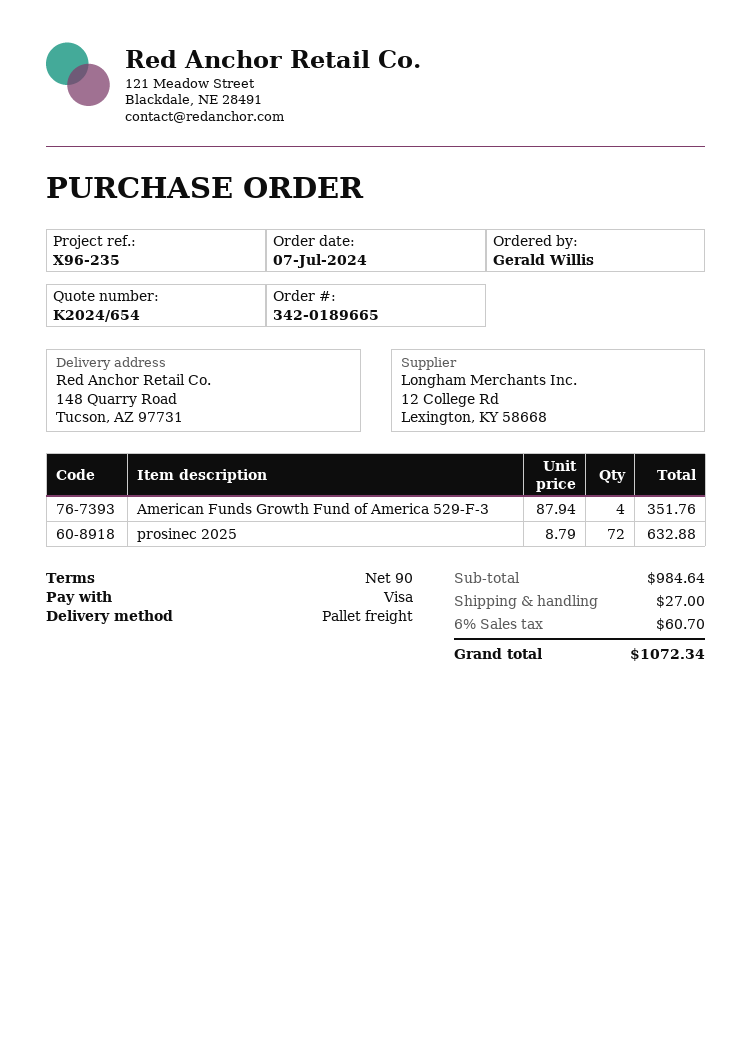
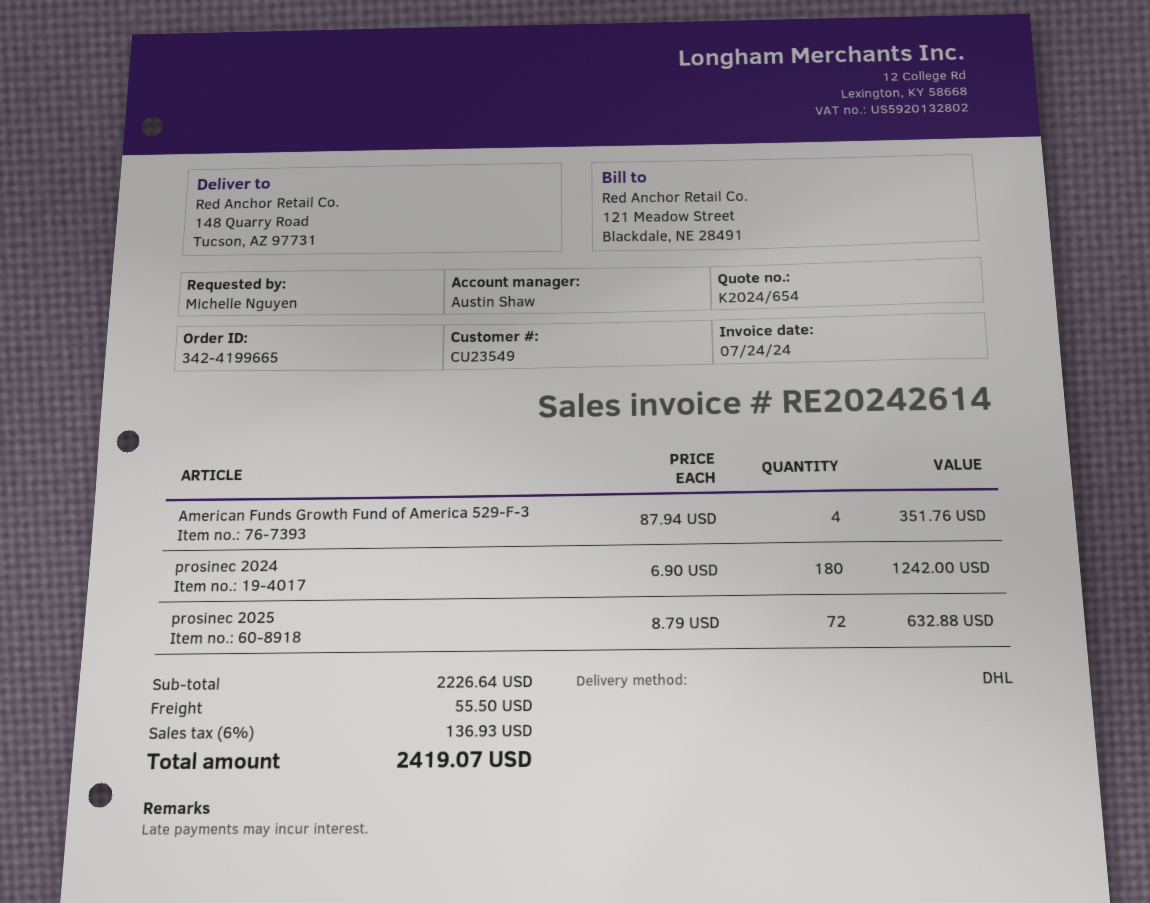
order number: 342-0189665 -> 342-4199665
ordered by: Gerald Willis -> Michelle Nguyen
shipping method: pallet freight -> DHL
prosinec 2024: none -> 180 x 6.90 = 1242.00
subtotal: 984.64 -> 2226.64
shipping: 27.00 -> 55.50
tax: 6% = 60.70 -> 6% = 136.93
total: 1072.34 -> 2419.07

